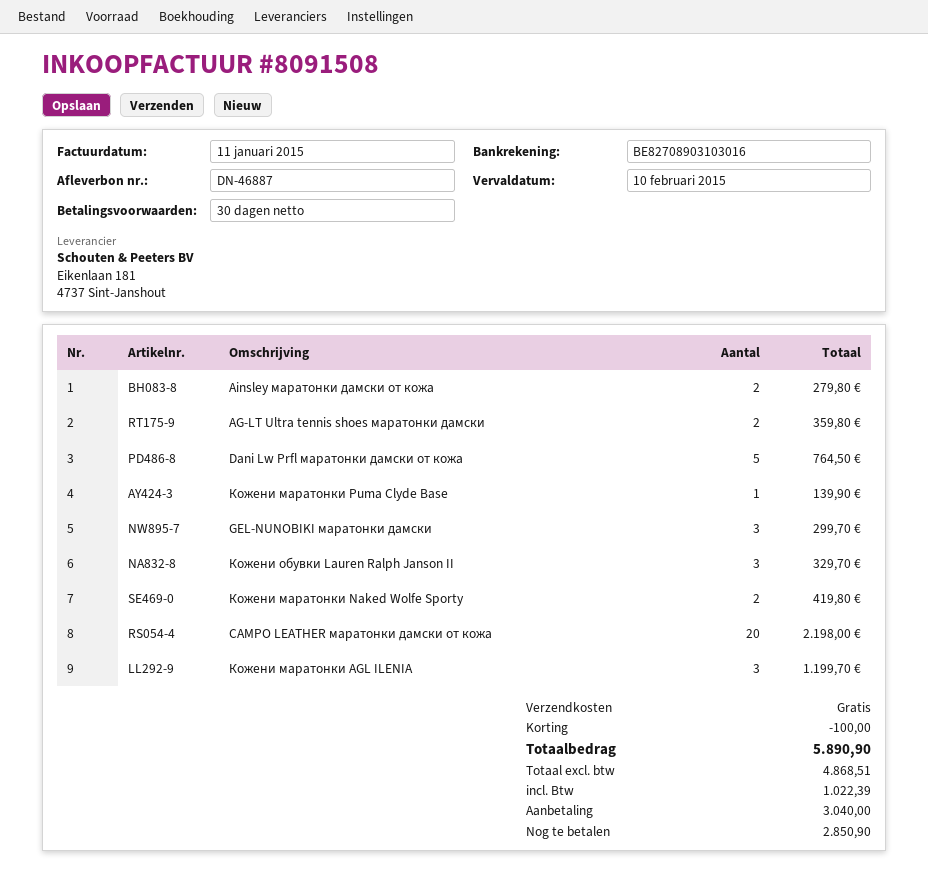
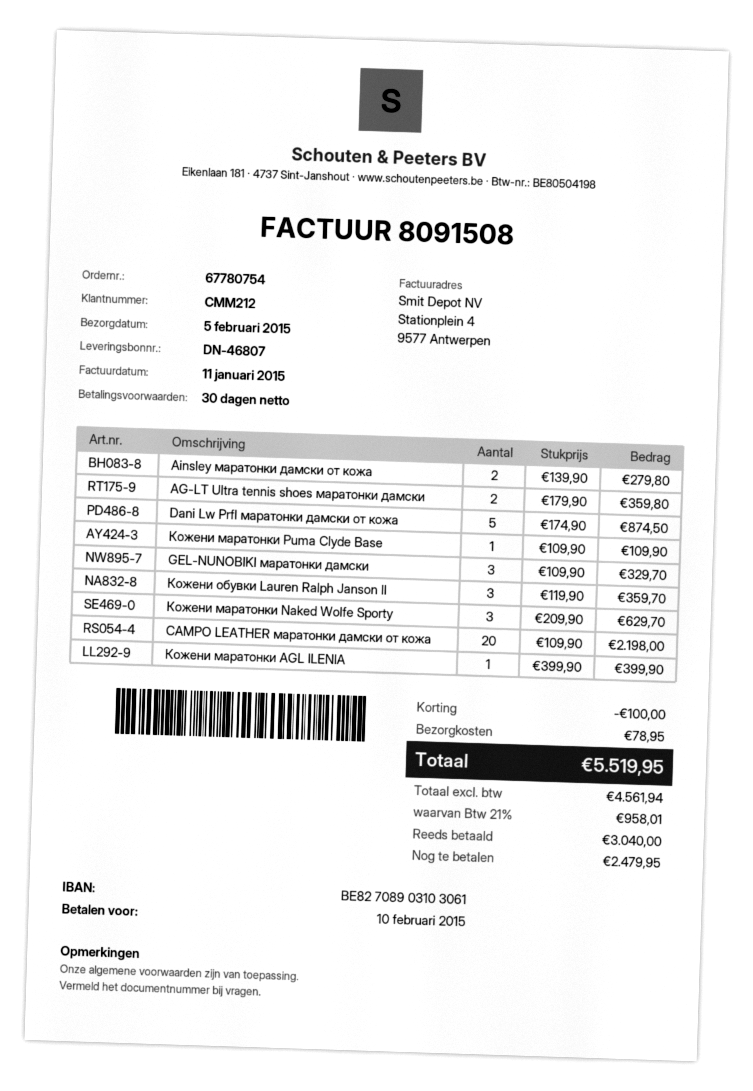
delivery note number: DN-46887 -> DN-46807
bank account: BE82708903103016 -> BE82708903103061
Dani Lw Prfl маратонки дамски от кожа: 5 for 764.50 -> 5 for 874.50
Кожени маратонки Puma Clyde Base: 1 for 139.90 -> 1 for 109.90
GEL-NUNOBIKI маратонки дамски: 3 for 299.70 -> 3 for 329.70
Кожени обувки Lauren Ralph Janson II: 3 for 329.70 -> 3 for 359.70
Кожени маратонки Naked Wolfe Sporty: 2 for 419.80 -> 3 for 629.70
Кожени маратонки AGL ILENIA: 3 for 1199.70 -> 1 for 399.90
shipping: 0.00 -> 78.95
net: 4868.51 -> 4561.94
tax: 1022.39 -> 958.01
total: 5890.90 -> 5519.95
balance: 2850.90 -> 2479.95

